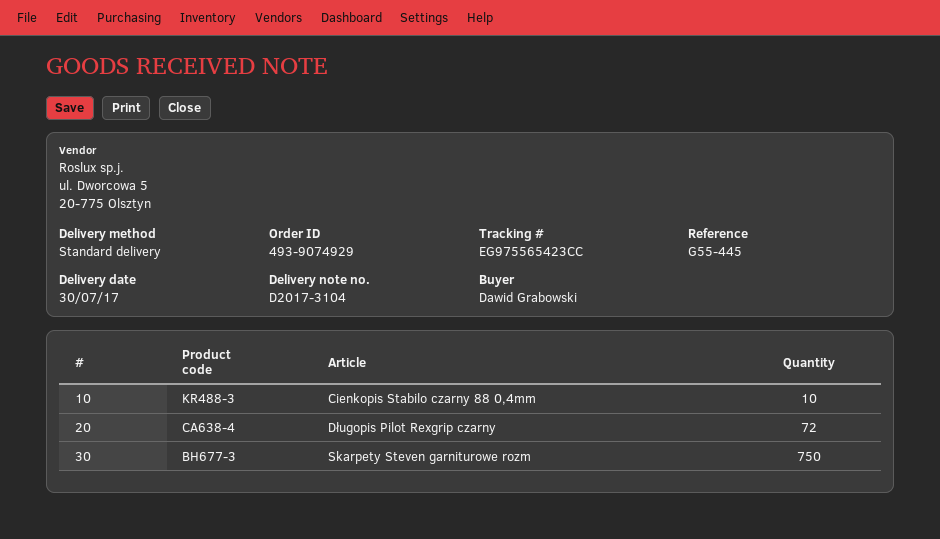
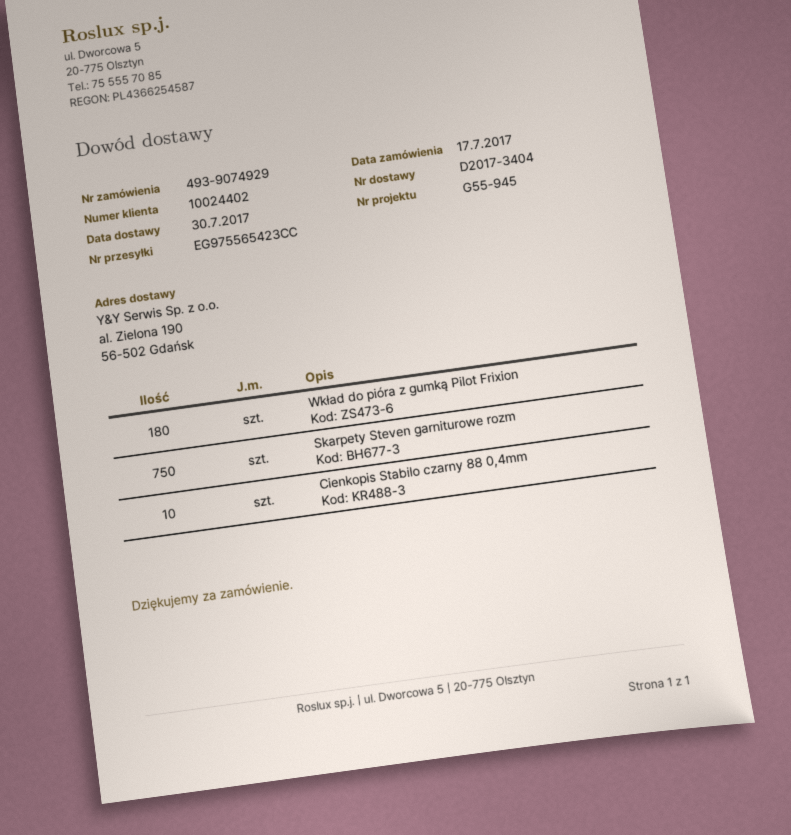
delivery note number: D2017-3104 -> D2017-3404
reference: G55-445 -> G55-945
Długopis Pilot Rexgrip czarny: 72 -> none
Wkład do pióra z gumką Pilot Frixion: none -> 180

